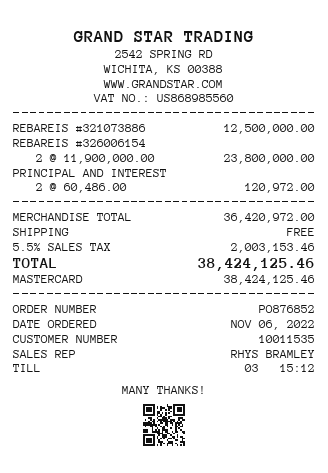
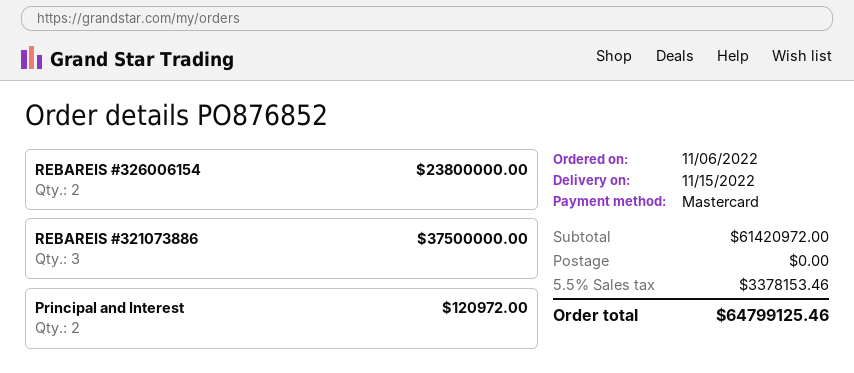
REBAREIS #321073886: 1 for 12500000.00 -> 3 for 37500000.00
subtotal: 36420972.00 -> 61420972.00
tax: 5.5% = 2003153.46 -> 5.5% = 3378153.46
total: 38424125.46 -> 64799125.46

